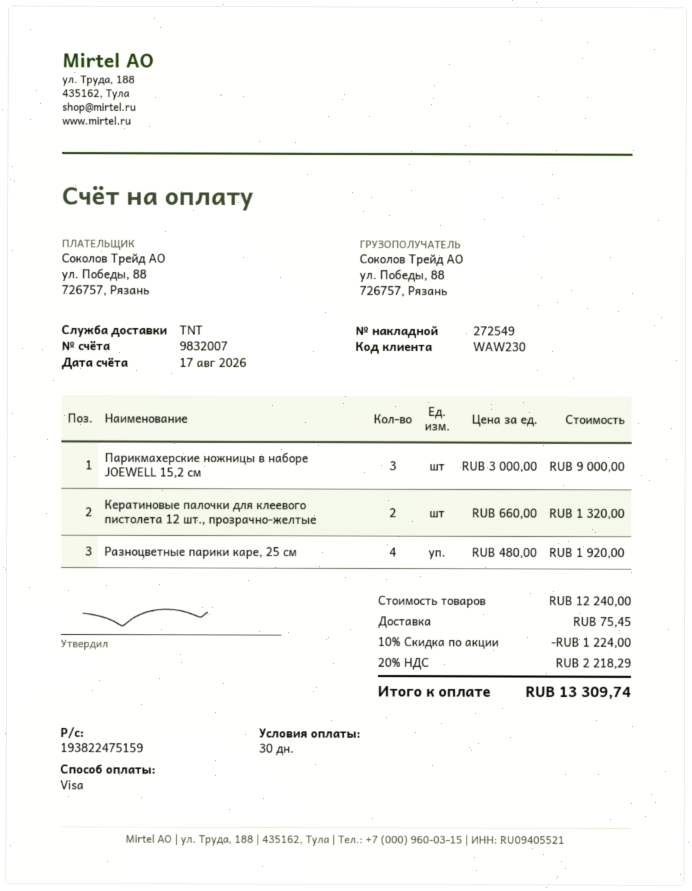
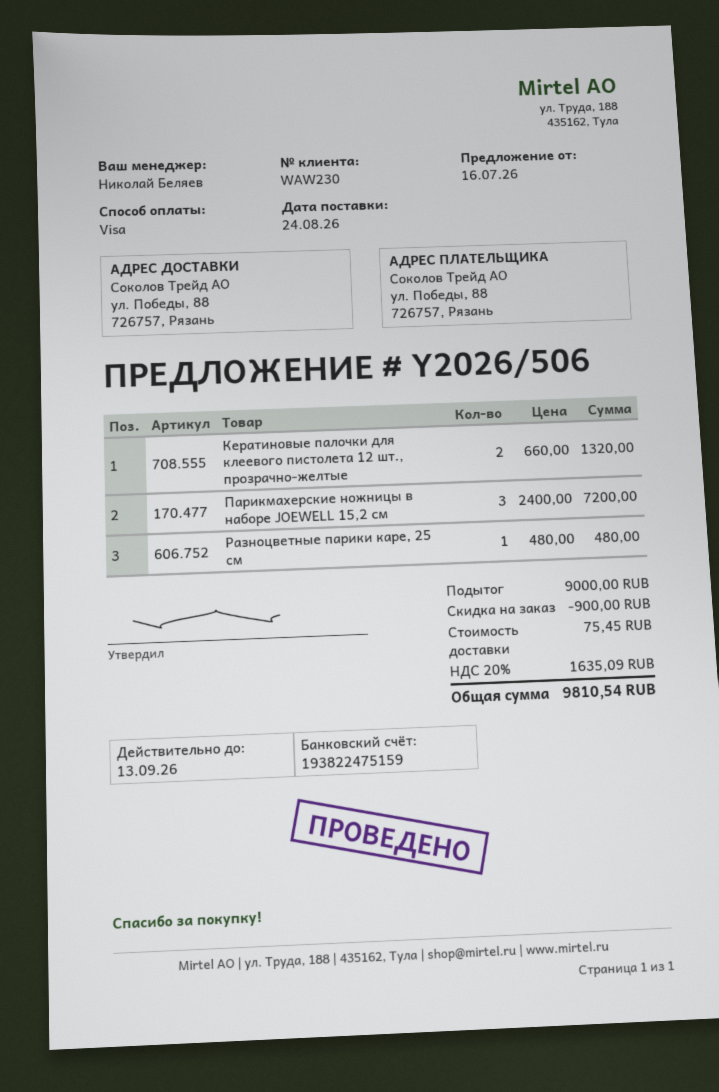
Парикмахерские ножницы в наборе JOEWELL 15,2 см: 3 x 3000.00 = 9000.00 -> 3 x 2400.00 = 7200.00
Разноцветные парики каре, 25 см: 4 x 480.00 = 1920.00 -> 1 x 480.00 = 480.00
subtotal: 12240.00 -> 9000.00
discount: 1224.00 -> 900.00
tax: 20% = 2218.29 -> 20% = 1635.09
total: 13309.74 -> 9810.54

